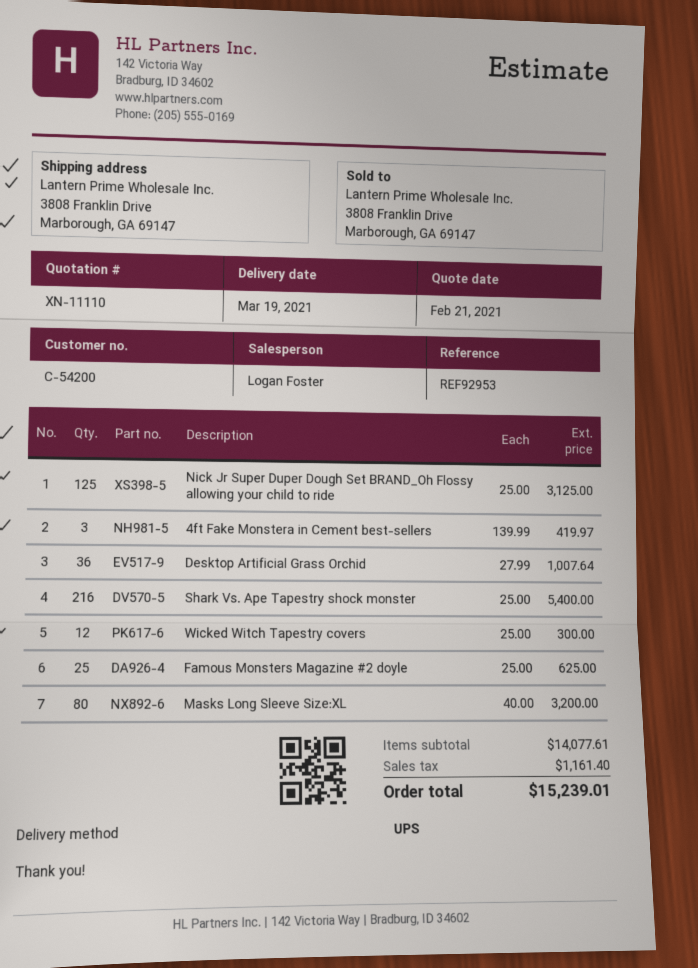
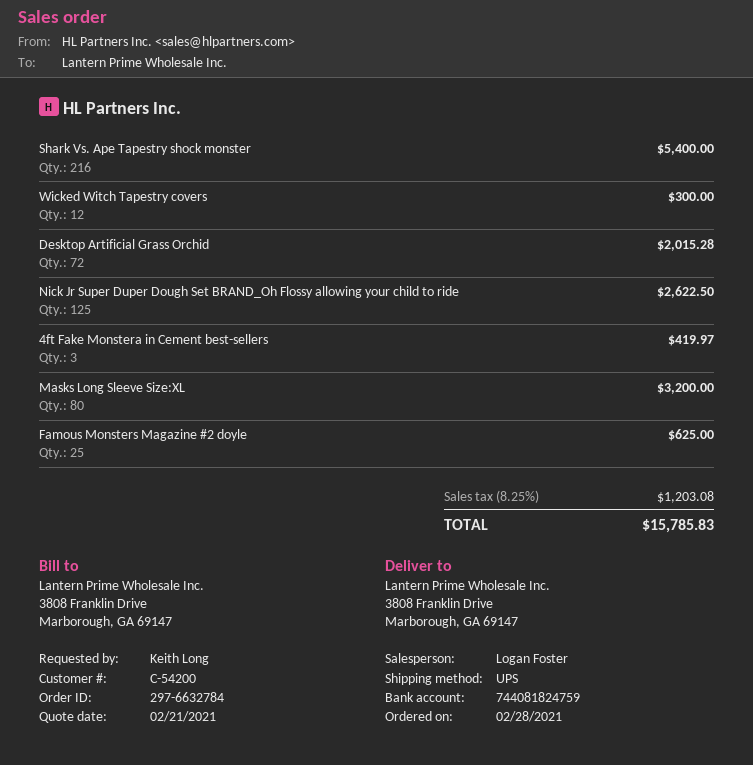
Nick Jr Super Duper Dough Set BRAND_Oh Flossy allowing your child to ride: 125 for 3125.00 -> 125 for 2622.50
Desktop Artificial Grass Orchid: 36 for 1007.64 -> 72 for 2015.28
tax: 1161.40 -> 1203.08
total: 15239.01 -> 15785.83

